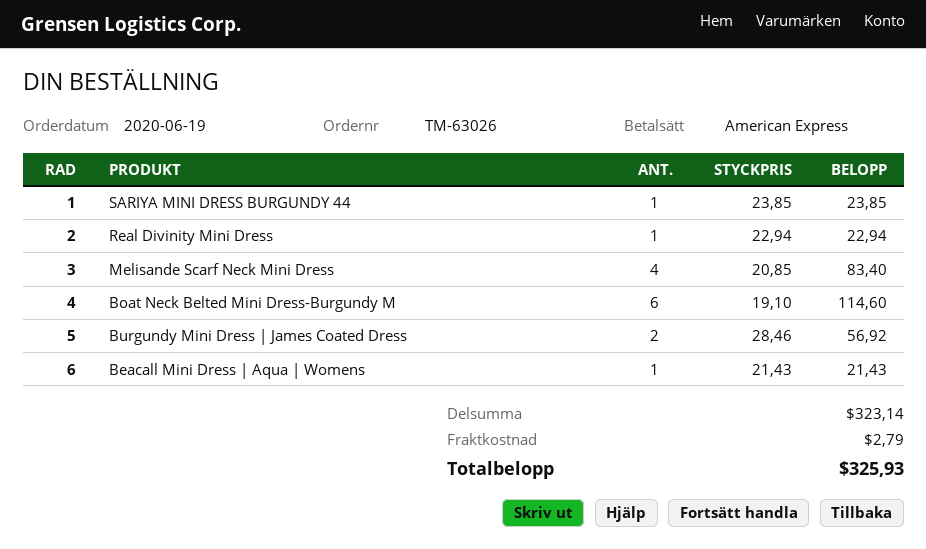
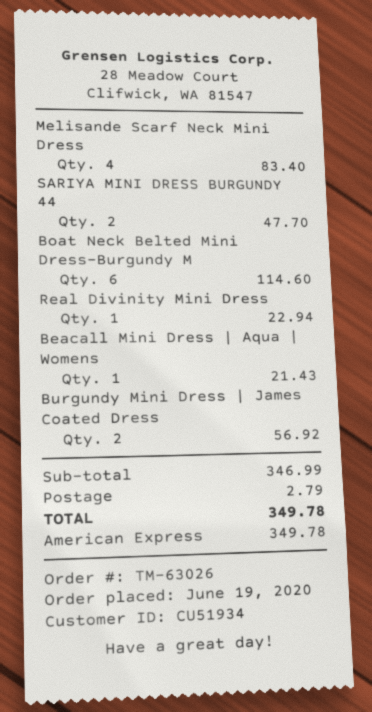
SARIYA MINI DRESS BURGUNDY 44: 1 for 23.85 -> 2 for 47.70
subtotal: 323.14 -> 346.99
total: 325.93 -> 349.78

